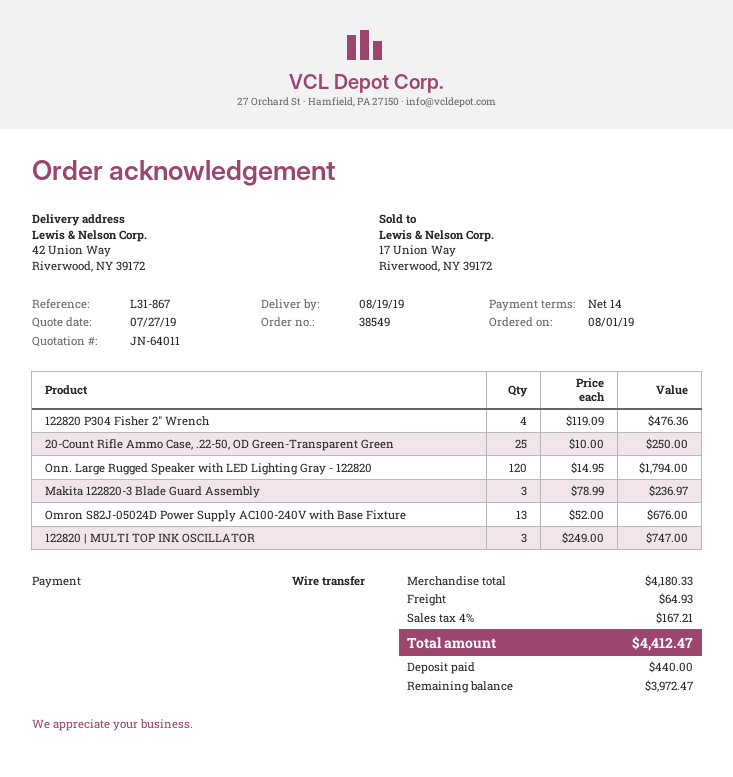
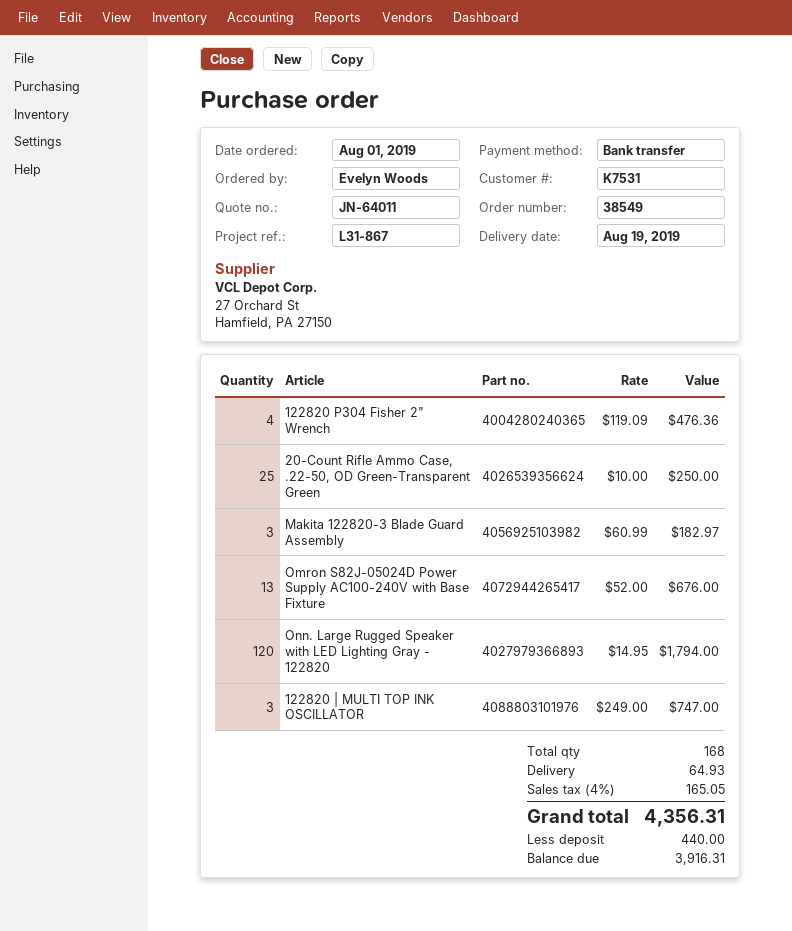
Makita 122820-3 Blade Guard Assembly: 3 x 78.99 = 236.97 -> 3 x 60.99 = 182.97
tax: 4% = 167.21 -> 4% = 165.05
total: 4412.47 -> 4356.31
balance: 3972.47 -> 3916.31

